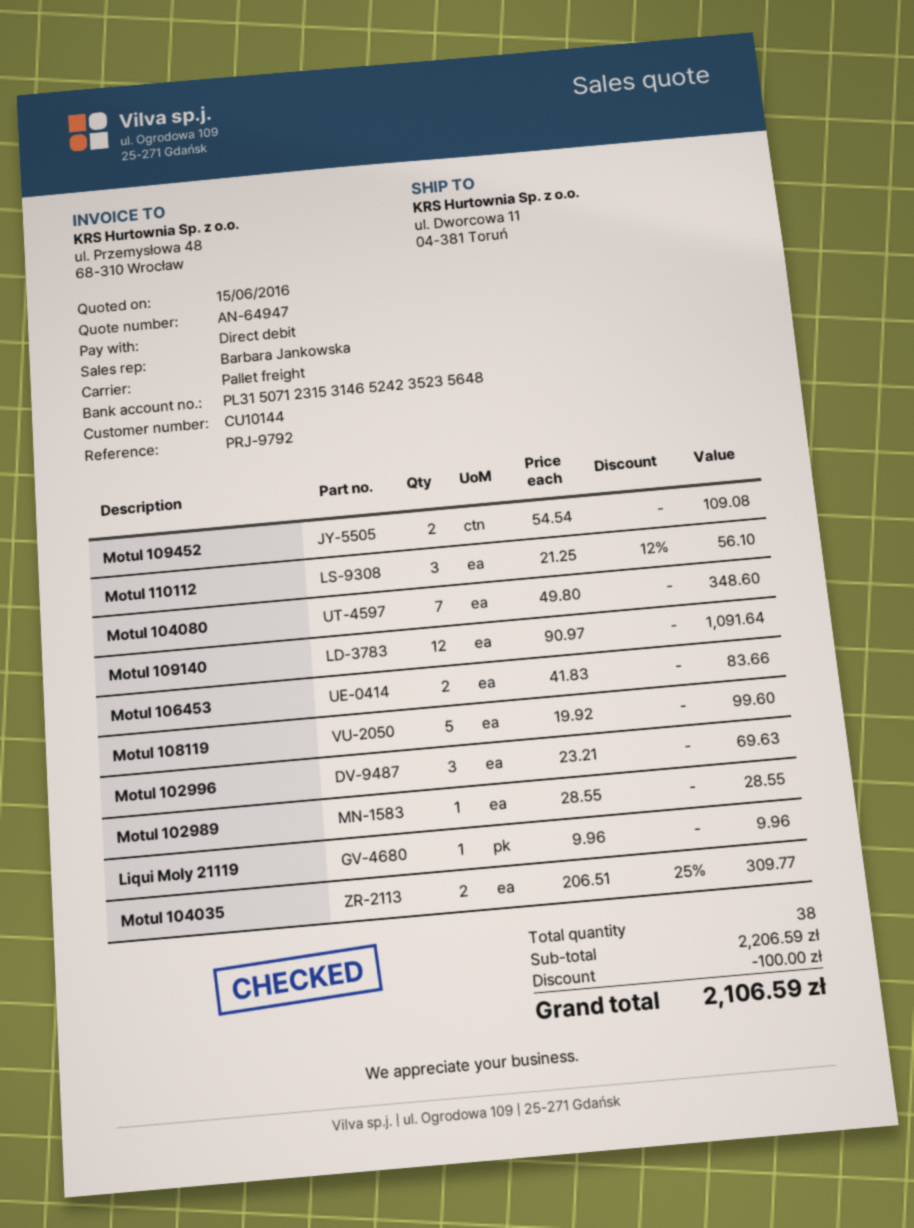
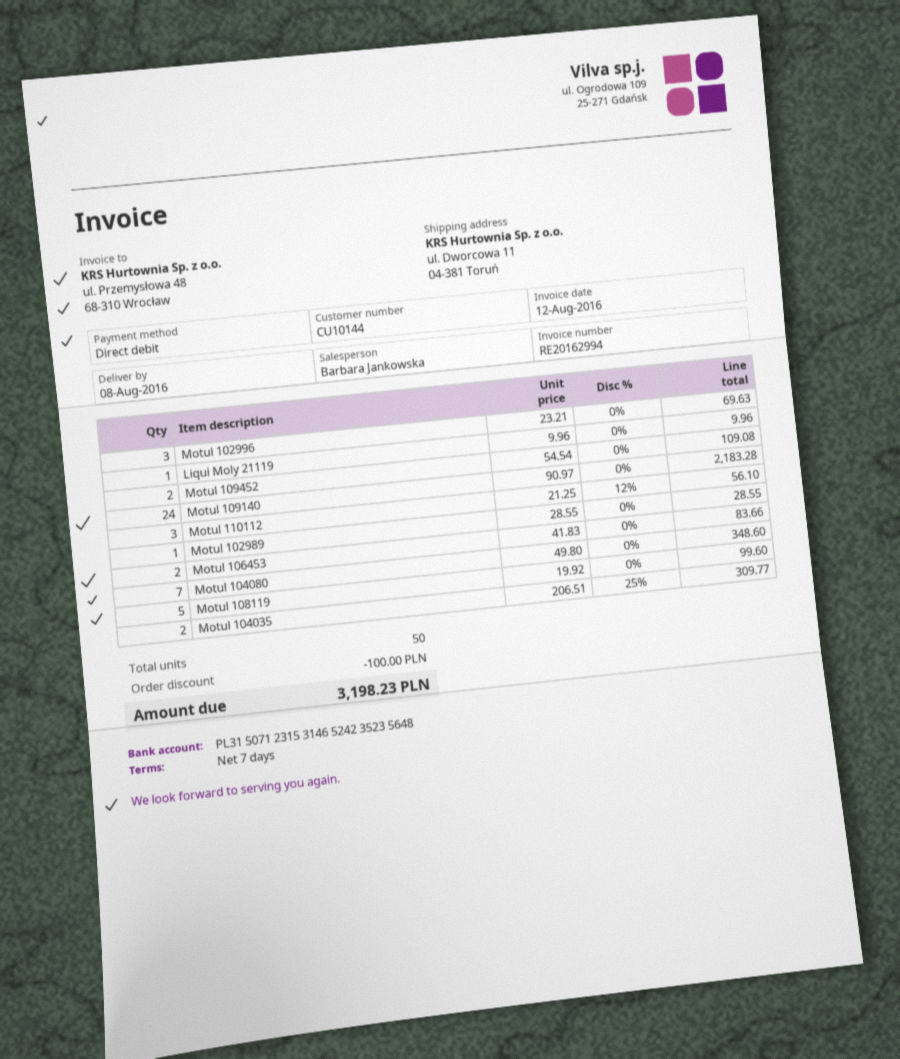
Motul 109140: 12 x 90.97 = 1091.64 -> 24 x 90.97 = 2183.28
total quantity: 38 -> 50
total: 2106.59 -> 3198.23

